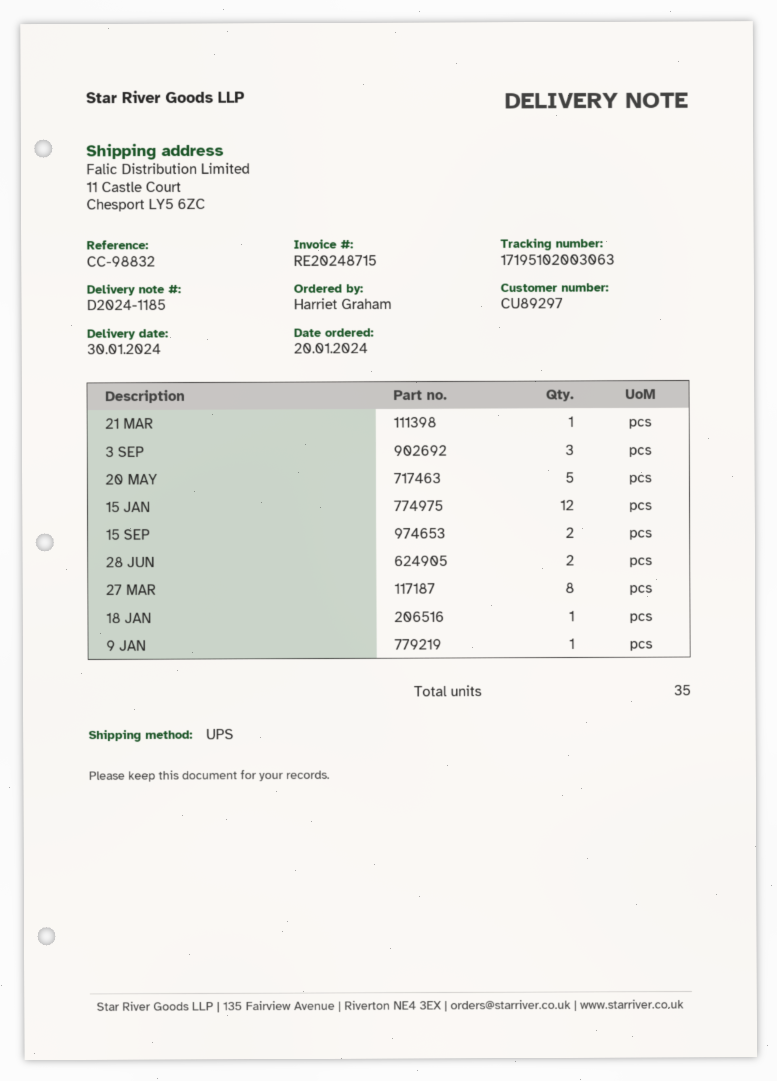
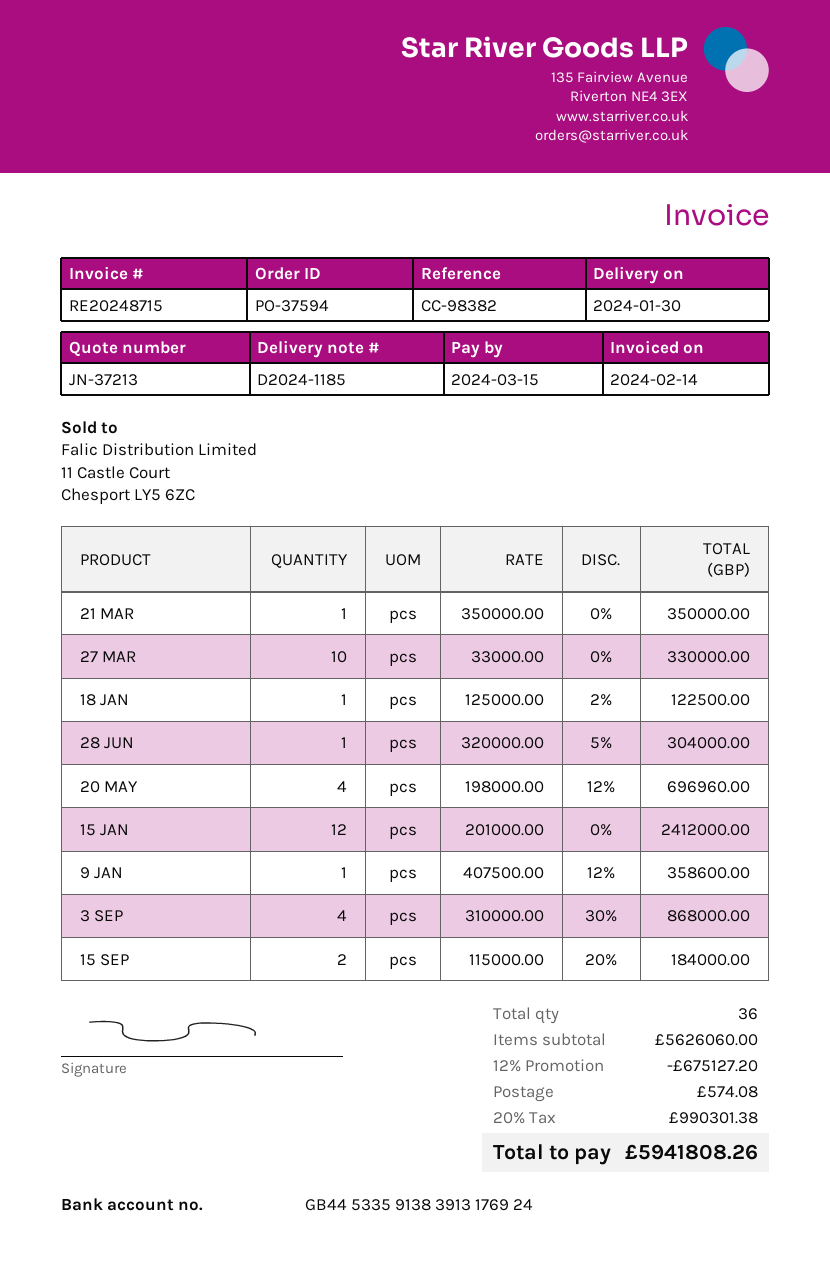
reference: CC-98832 -> CC-98382
3 SEP: 3 -> 4
20 MAY: 5 -> 4
28 JUN: 2 -> 1
27 MAR: 8 -> 10
total quantity: 35 -> 36

